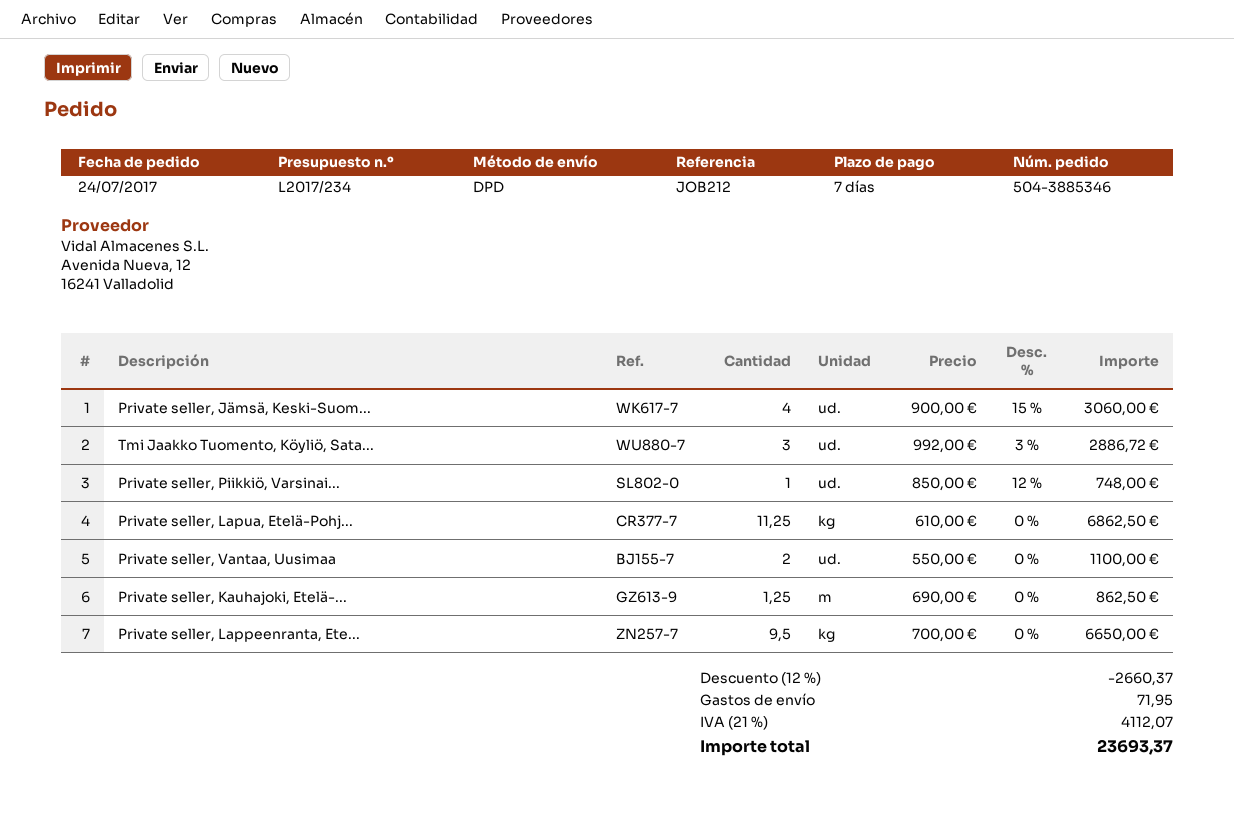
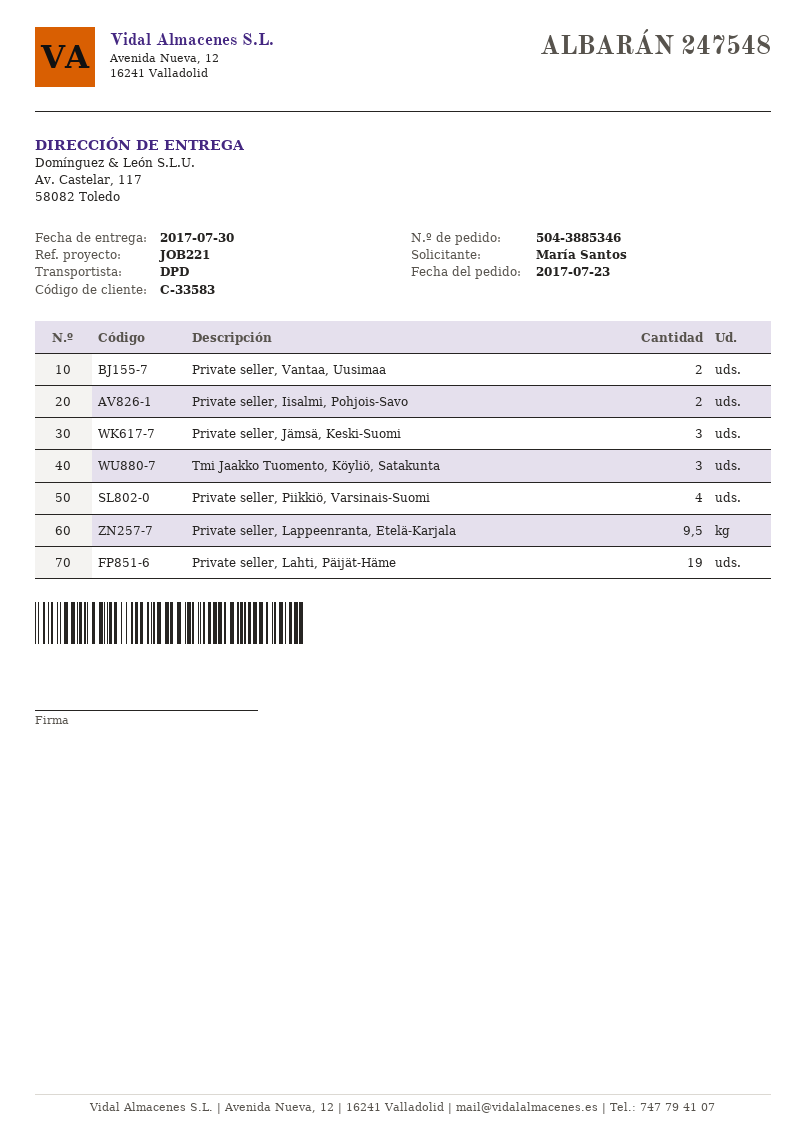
order date: 2017-07-24 -> 2017-07-23
reference: JOB212 -> JOB221
Private seller, Jämsä, Keski-Suom...: 4 -> 3
Private seller, Piikkiö, Varsinai...: 1 -> 4
Private seller, Lapua, Etelä-Pohj...: 11.25 -> none
Private seller, Kauhajoki, Etelä-...: 1.25 -> none
Private seller, Iisalmi, Pohjois-Savo: none -> 2
Private seller, Lahti, Päijät-Häme: none -> 19

